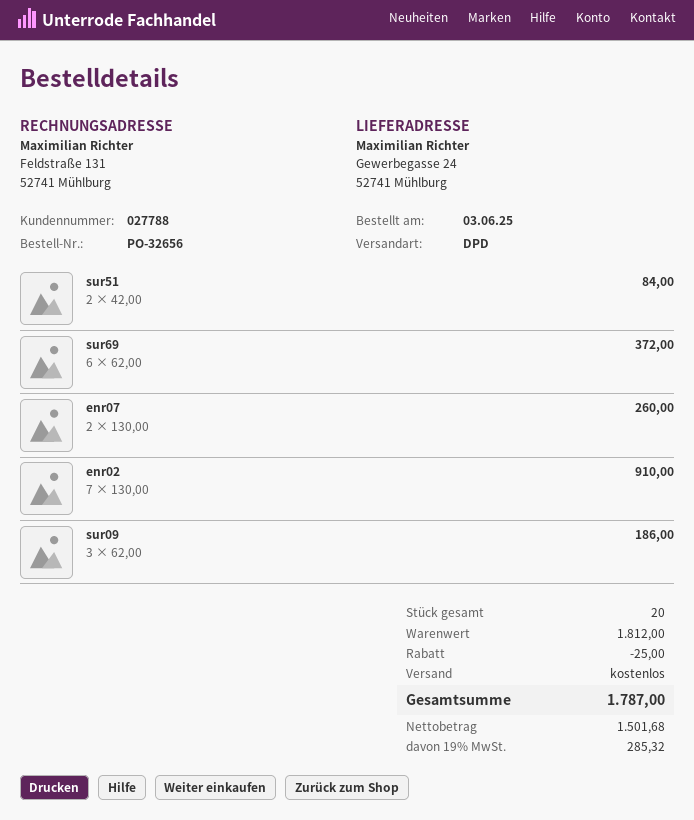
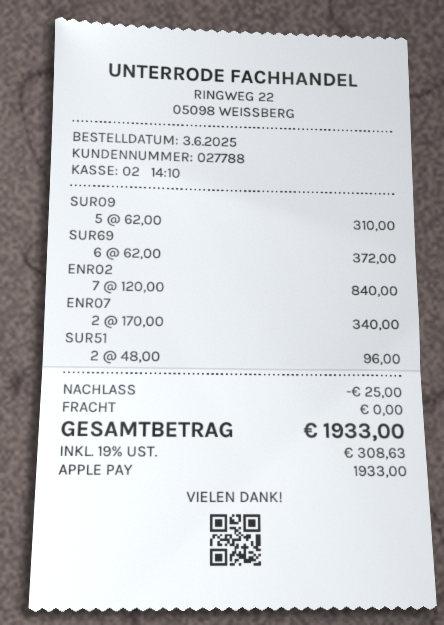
sur51: 2 x 42.00 = 84.00 -> 2 x 48.00 = 96.00
enr07: 2 x 130.00 = 260.00 -> 2 x 170.00 = 340.00
enr02: 7 x 130.00 = 910.00 -> 7 x 120.00 = 840.00
sur09: 3 x 62.00 = 186.00 -> 5 x 62.00 = 310.00
tax: 19% = 285.32 -> 19% = 308.63
total: 1787.00 -> 1933.00

